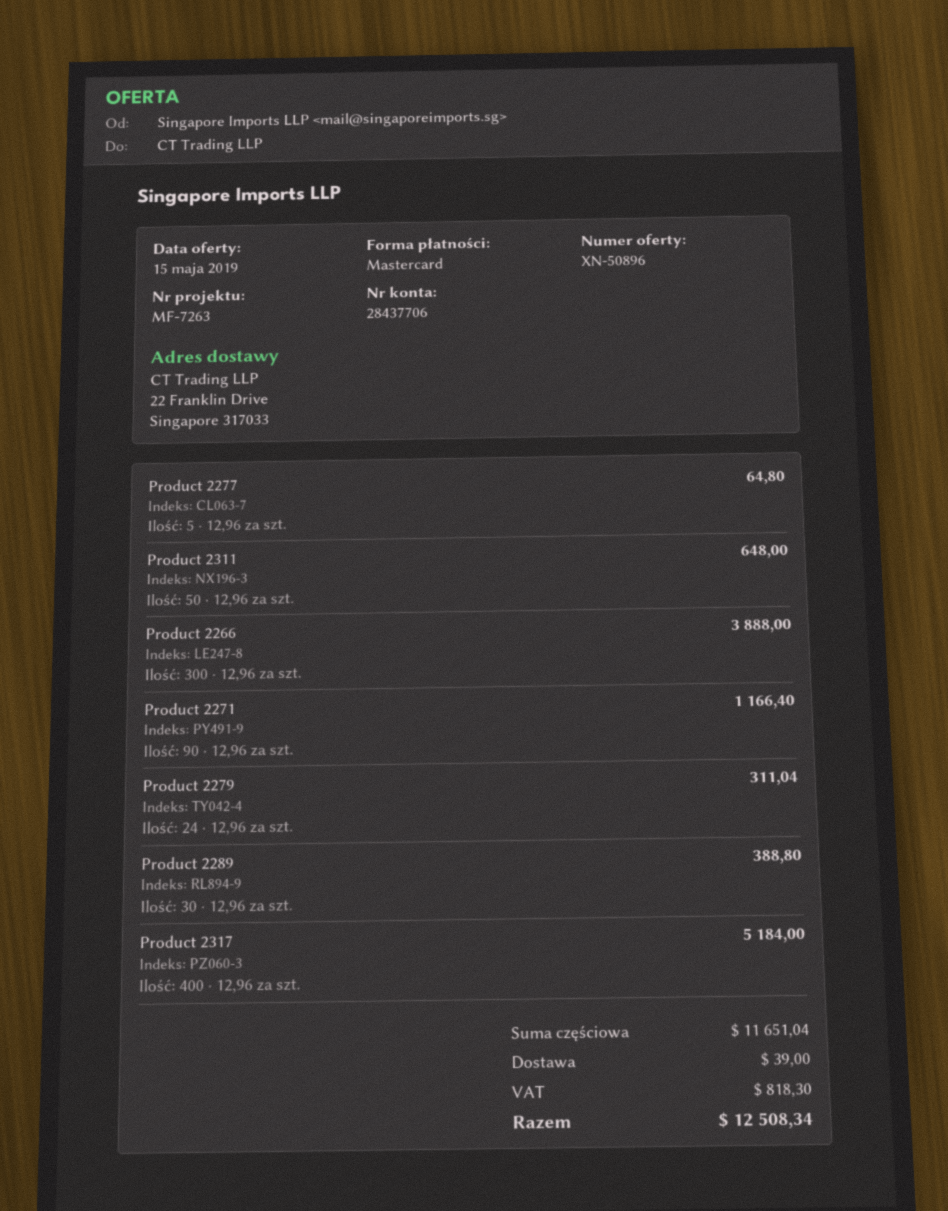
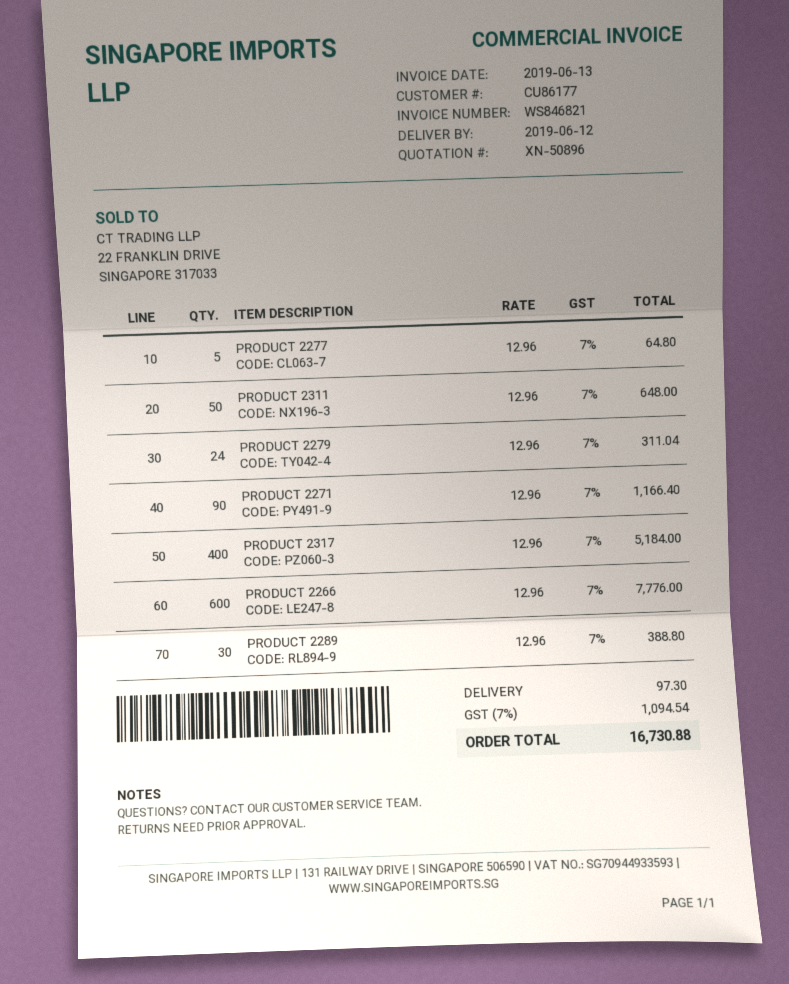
Product 2266: 300 x 12.96 = 3888.00 -> 600 x 12.96 = 7776.00
shipping: 39.00 -> 97.30
tax: 818.30 -> 1094.54
total: 12508.34 -> 16730.88

